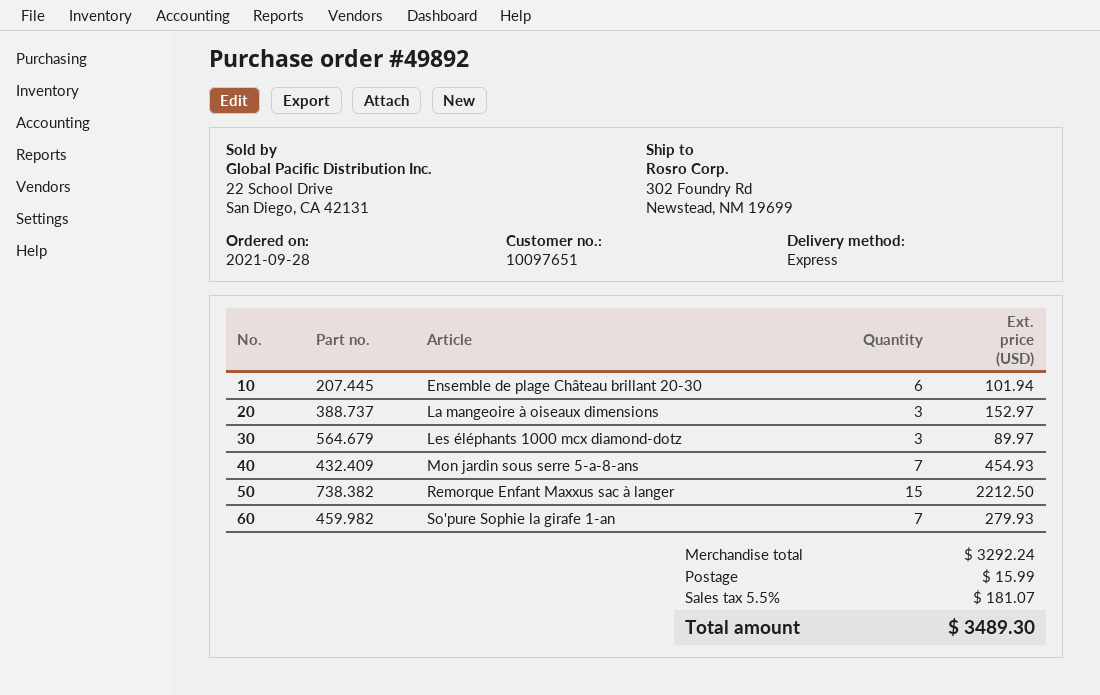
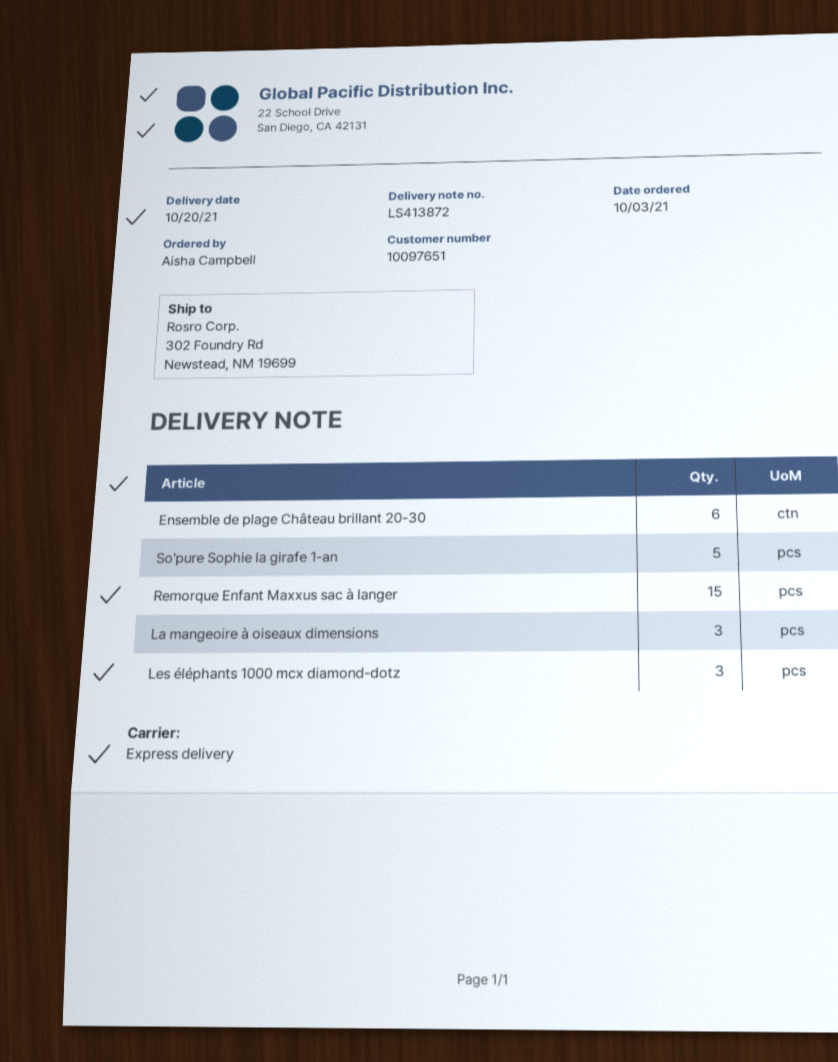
order date: 2021-09-28 -> 2021-10-03
Mon jardin sous serre 5-a-8-ans: 7 -> none
So'pure Sophie la girafe 1-an: 7 -> 5

